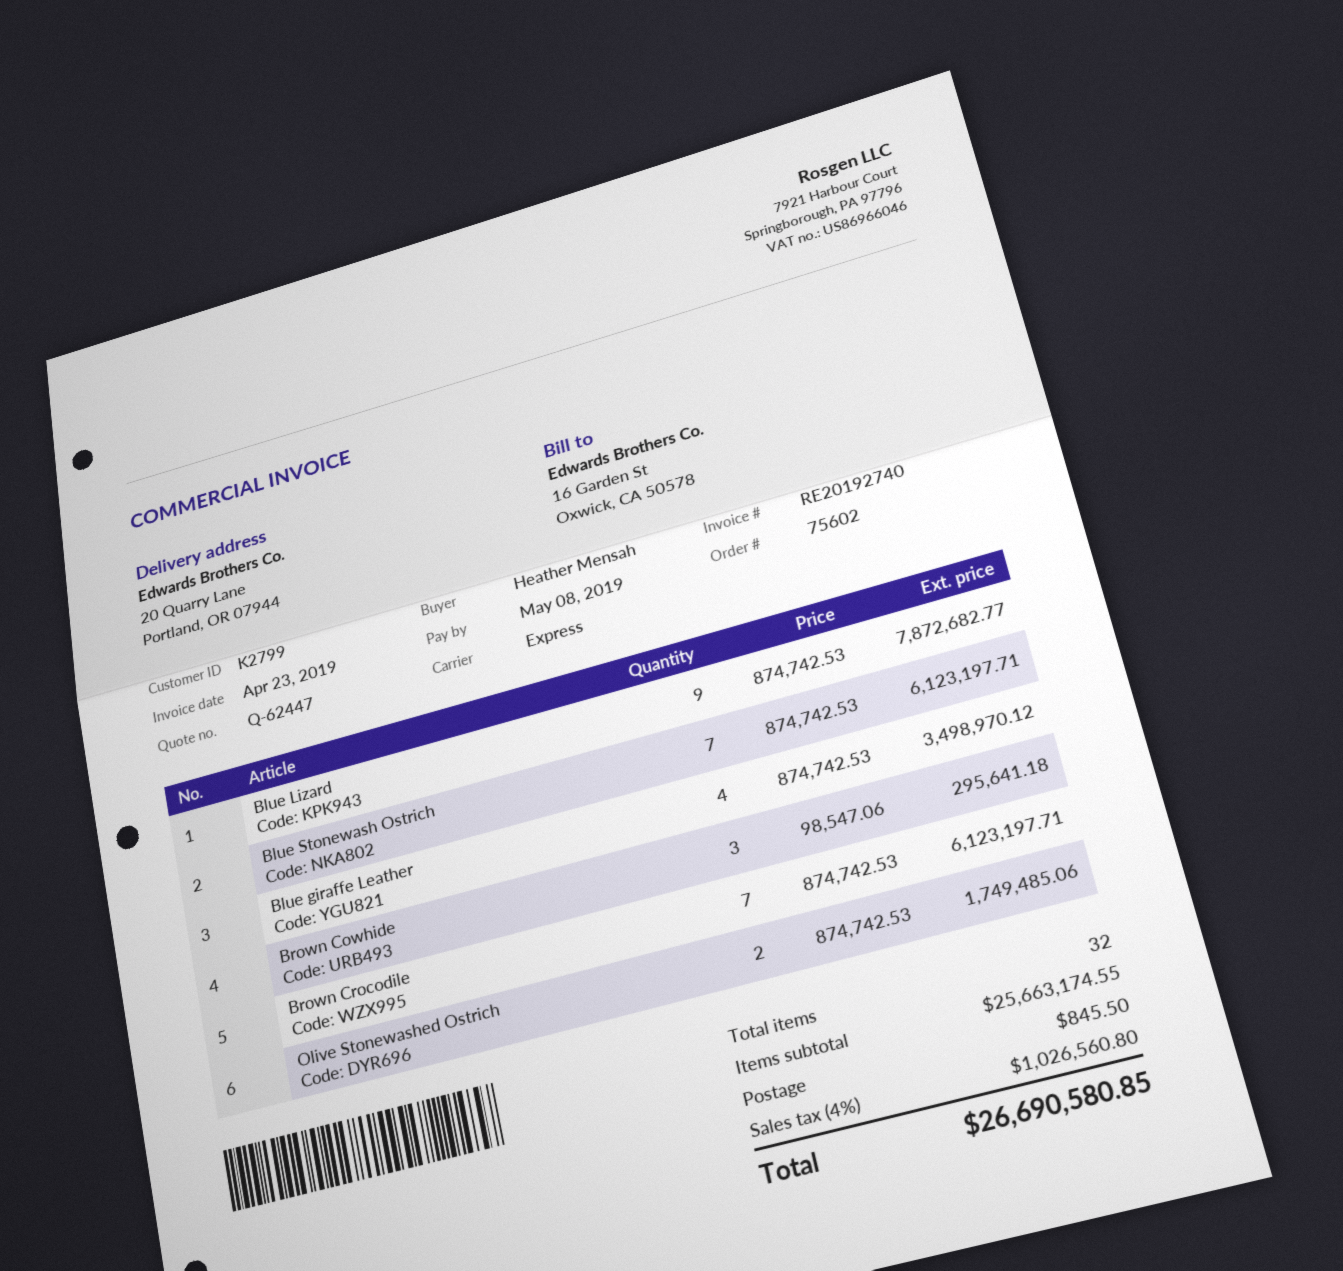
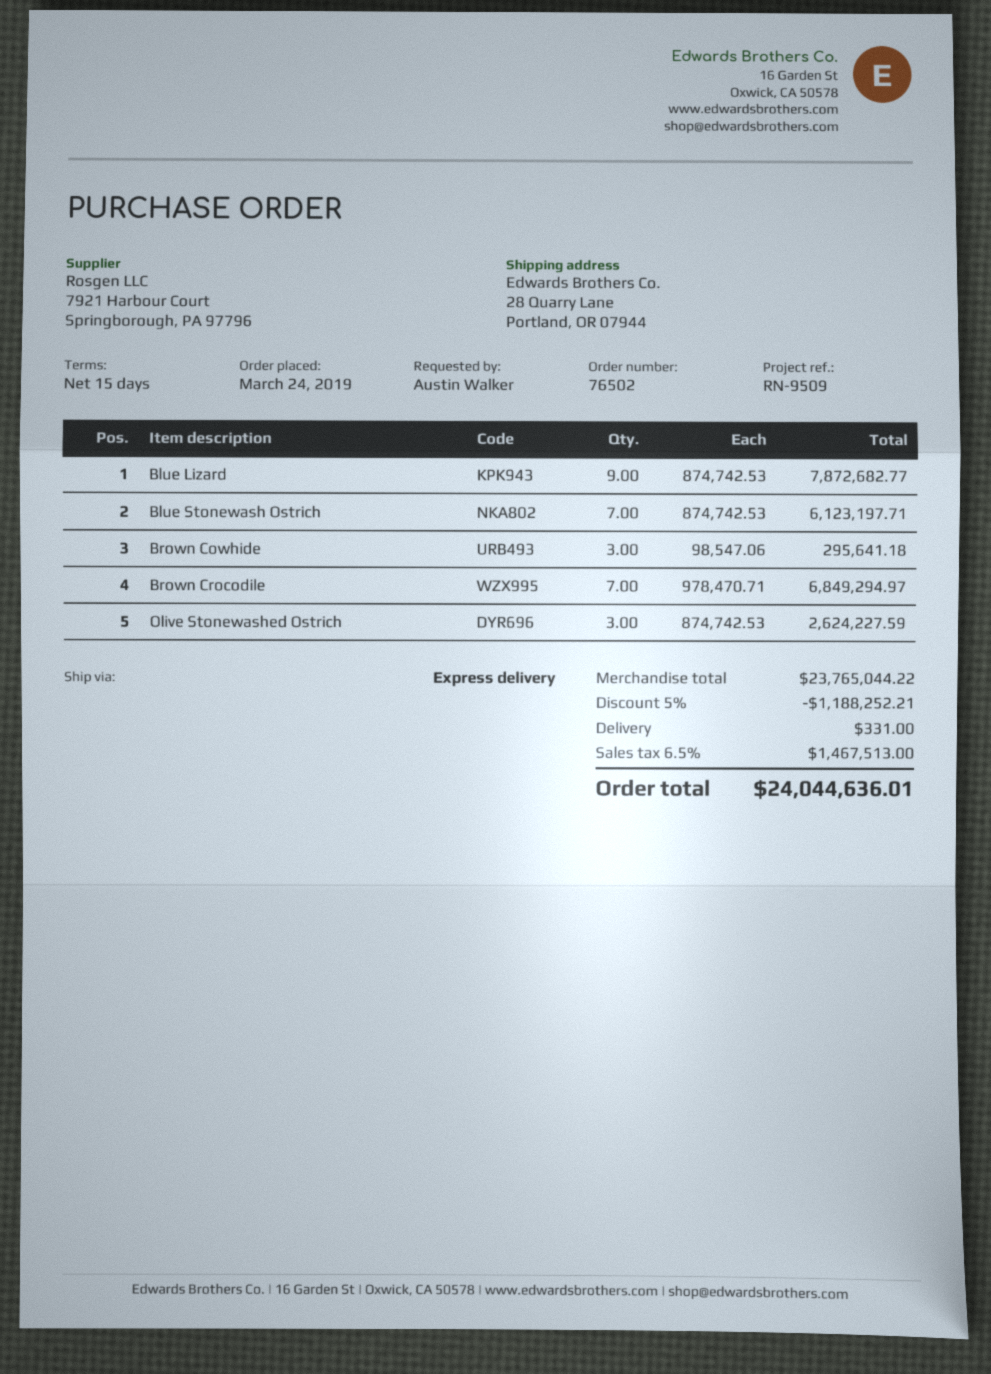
order number: 75602 -> 76502
ordered by: Heather Mensah -> Austin Walker
ship to: 20 Quarry Lane, Portland, OR 07944 -> 28 Quarry Lane, Portland, OR 07944
Blue giraffe Leather: 4 x 874742.53 = 3498970.12 -> none
Brown Crocodile: 7 x 874742.53 = 6123197.71 -> 7 x 978470.71 = 6849294.97
Olive Stonewashed Ostrich: 2 x 874742.53 = 1749485.06 -> 3 x 874742.53 = 2624227.59
subtotal: 25663174.55 -> 23765044.22
discount: none -> 5% = 1188252.21
shipping: 845.50 -> 331.00
tax: 4% = 1026560.80 -> 6.5% = 1467513.00
total: 26690580.85 -> 24044636.01

